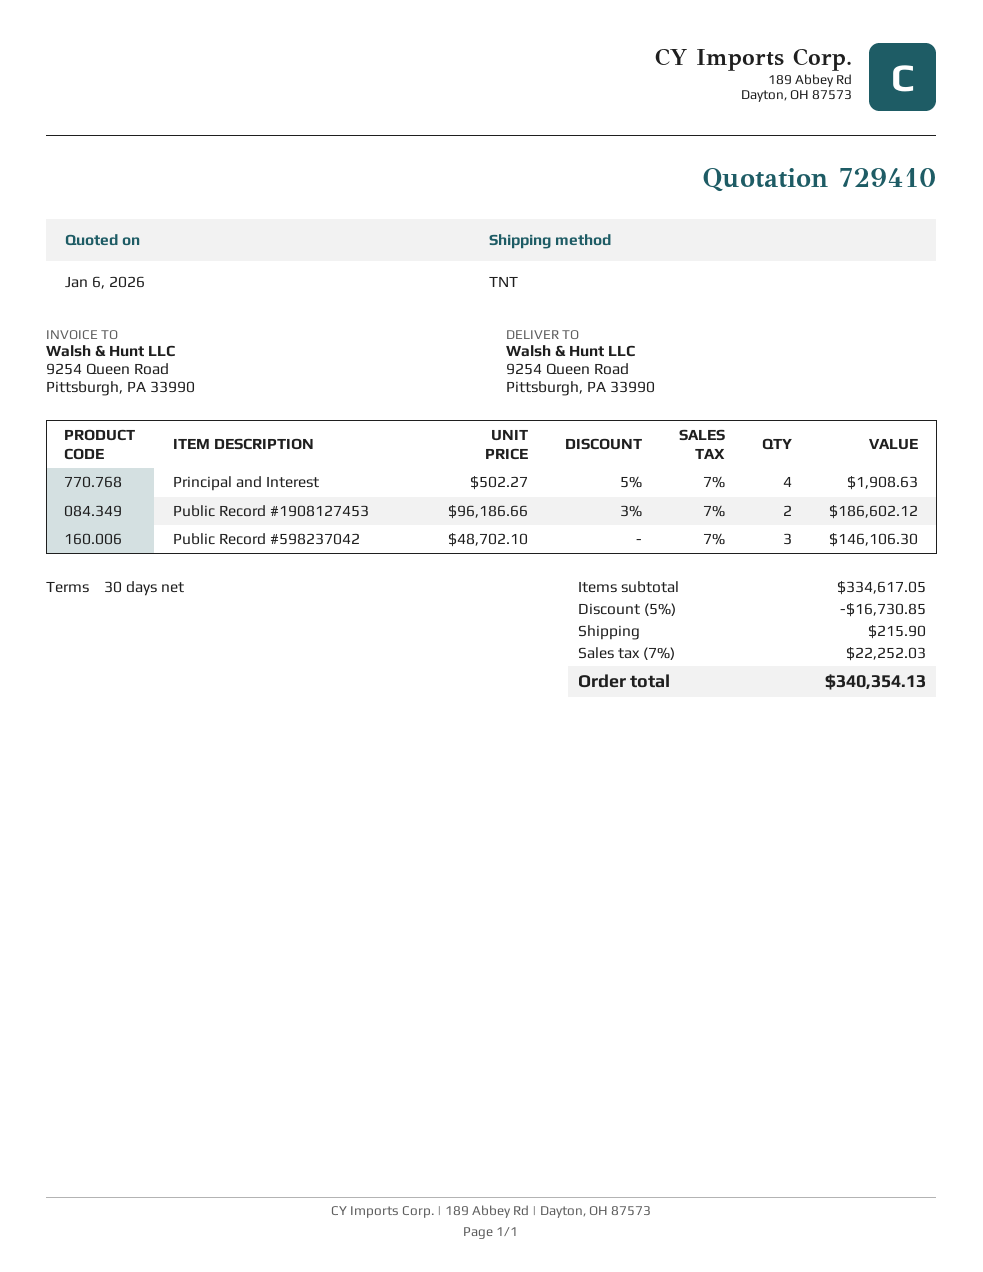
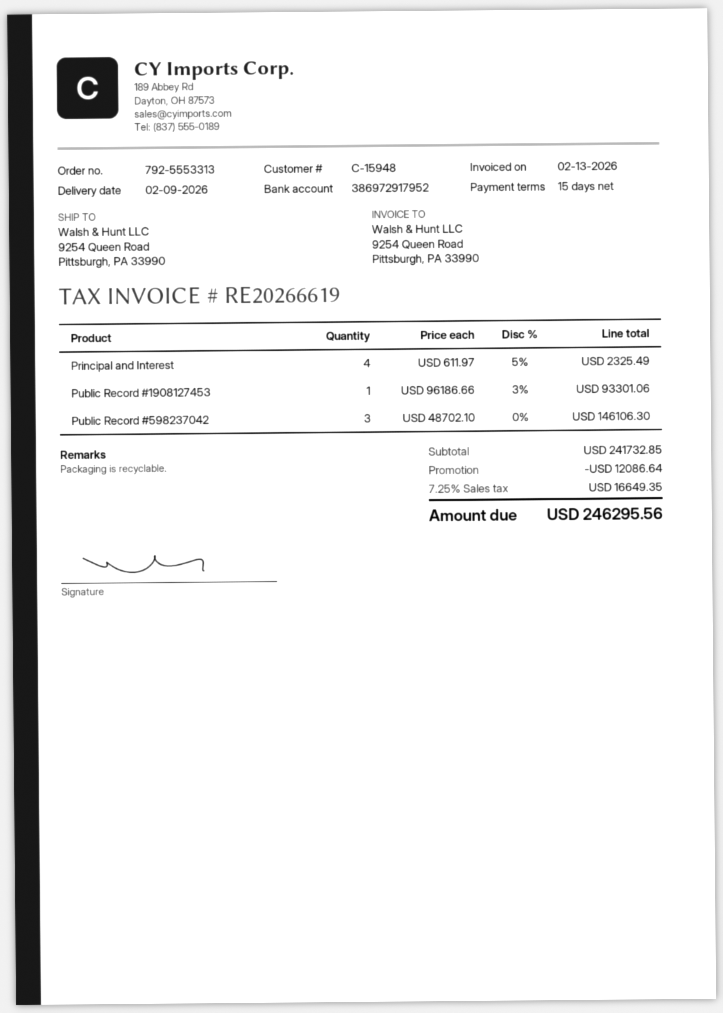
payment terms: 30 days -> 15 days
Principal and Interest: 4 x 502.27 - 5% = 1908.63 -> 4 x 611.97 - 5% = 2325.49
Public Record #1908127453: 2 x 96186.66 - 3% = 186602.12 -> 1 x 96186.66 - 3% = 93301.06
subtotal: 334617.05 -> 241732.85
discount: 16730.85 -> 12086.64
shipping: 215.90 -> none
tax: 7% = 22252.03 -> 7.25% = 16649.35
total: 340354.13 -> 246295.56

